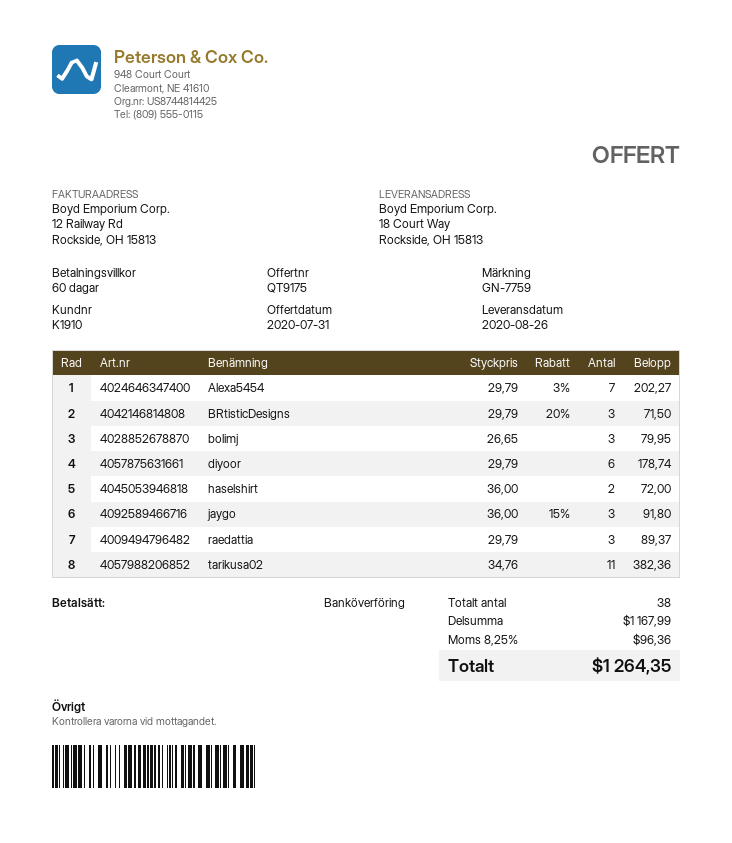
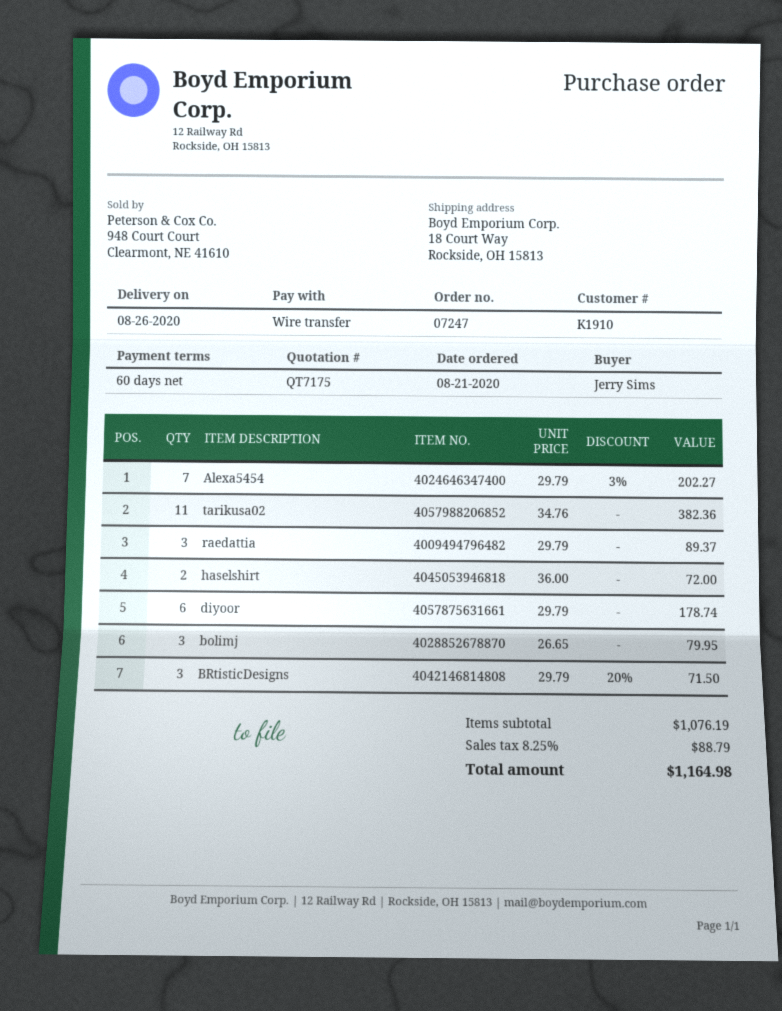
quote number: QT9175 -> QT7175
jaygo: 3 x 36.00 - 15% = 91.80 -> none
subtotal: 1167.99 -> 1076.19
tax: 8.25% = 96.36 -> 8.25% = 88.79
total: 1264.35 -> 1164.98

